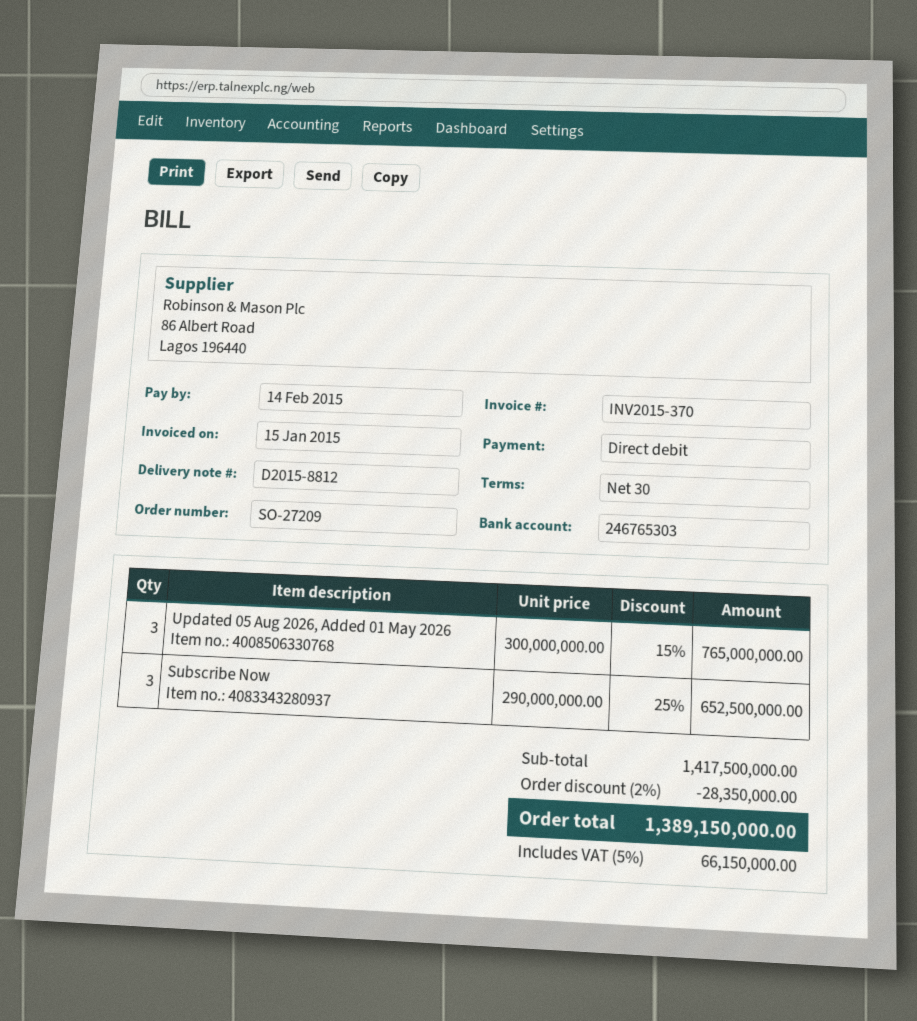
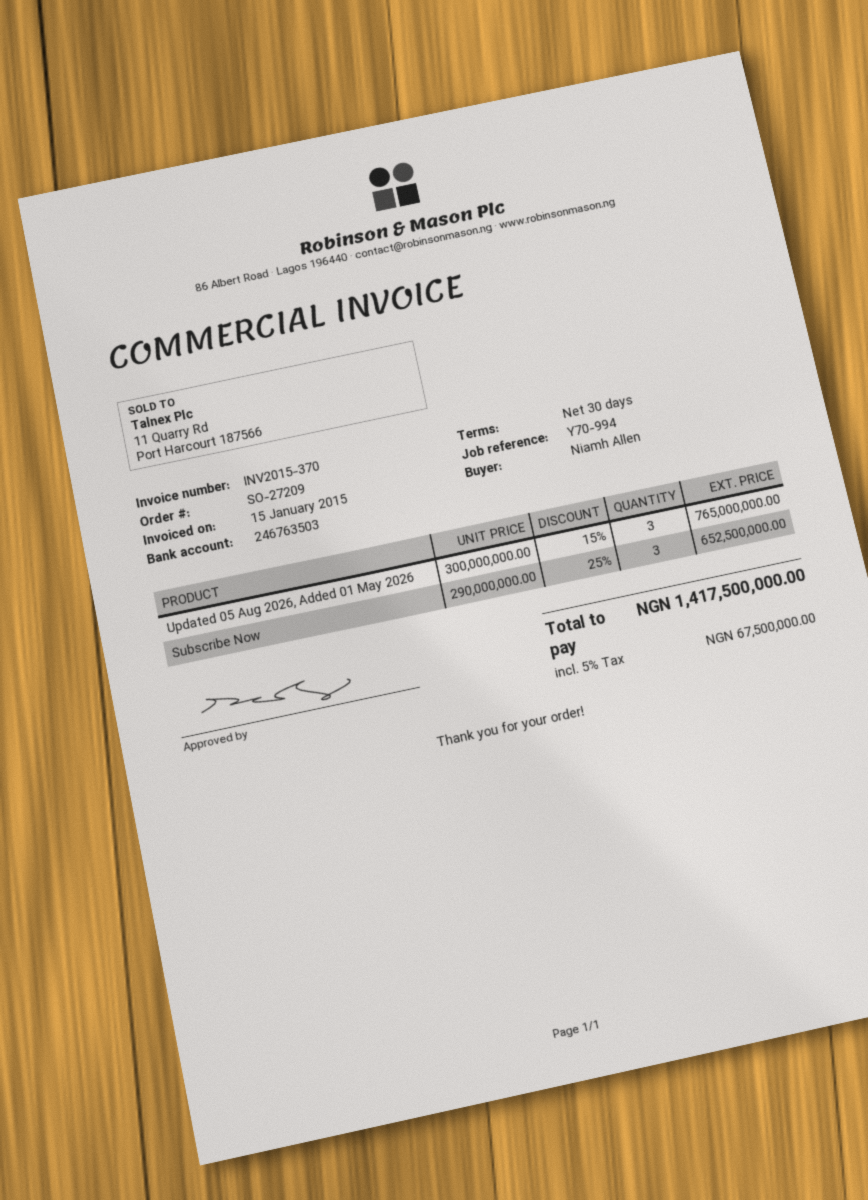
bank account: 246765303 -> 246763503
discount: 2% = 28350000.00 -> none
tax: 5% = 66150000.00 -> 5% = 67500000.00
total: 1389150000.00 -> 1417500000.00

